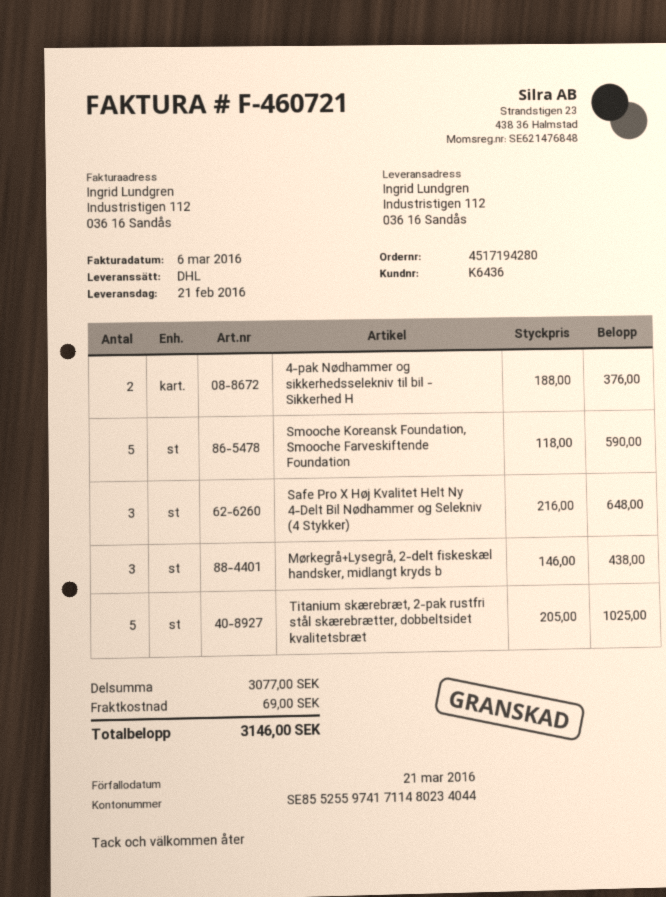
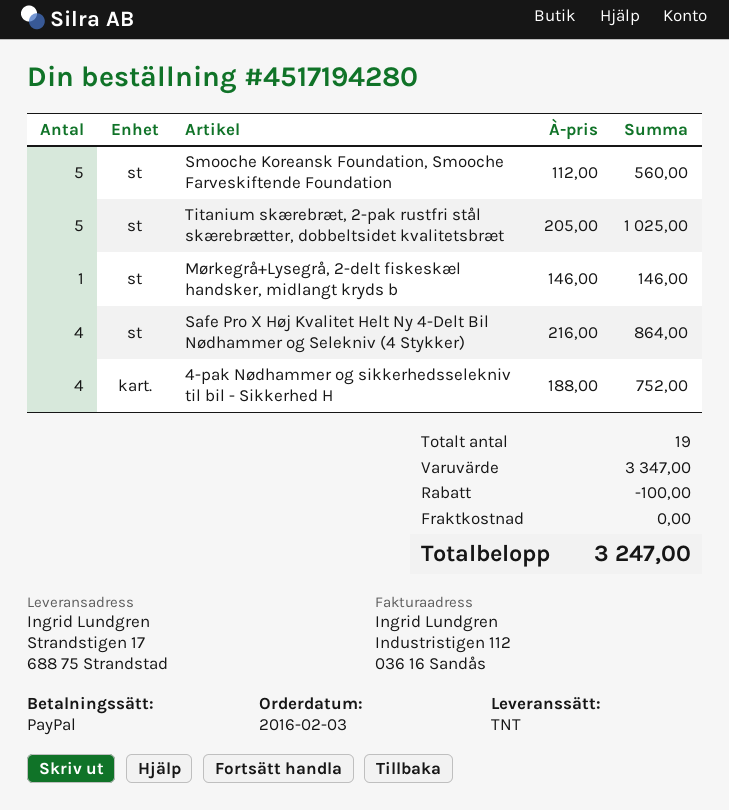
shipping method: DHL -> TNT
ship to: Industristigen 112, 036 16 Sandås -> Strandstigen 17, 688 75 Strandstad
4-pak Nødhammer og sikkerhedsselekniv til bil - Sikkerhed H: 2 x 188.00 = 376.00 -> 4 x 188.00 = 752.00
Smooche Koreansk Foundation, Smooche Farveskiftende Foundation: 5 x 118.00 = 590.00 -> 5 x 112.00 = 560.00
Safe Pro X Høj Kvalitet Helt Ny 4-Delt Bil Nødhammer og Selekniv (4 Stykker): 3 x 216.00 = 648.00 -> 4 x 216.00 = 864.00
Mørkegrå+Lysegrå, 2-delt fiskeskæl handsker, midlangt kryds b: 3 x 146.00 = 438.00 -> 1 x 146.00 = 146.00
subtotal: 3077.00 -> 3347.00
discount: none -> 100.00
shipping: 69.00 -> 0.00
total: 3146.00 -> 3247.00

